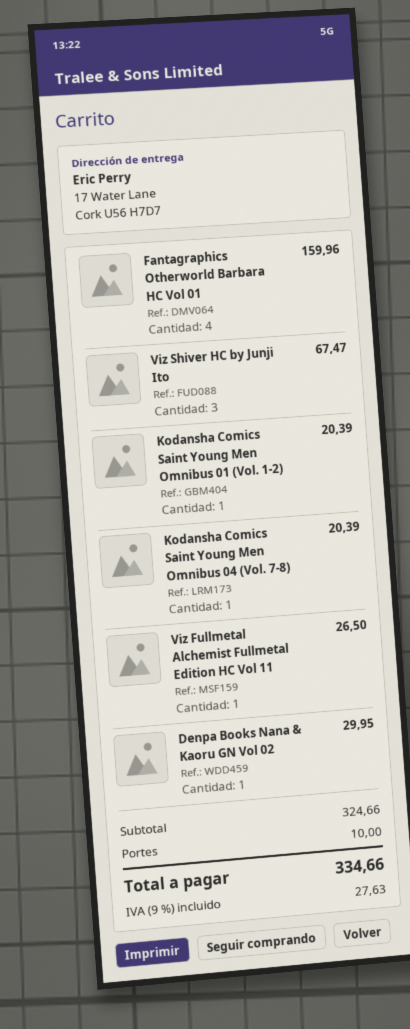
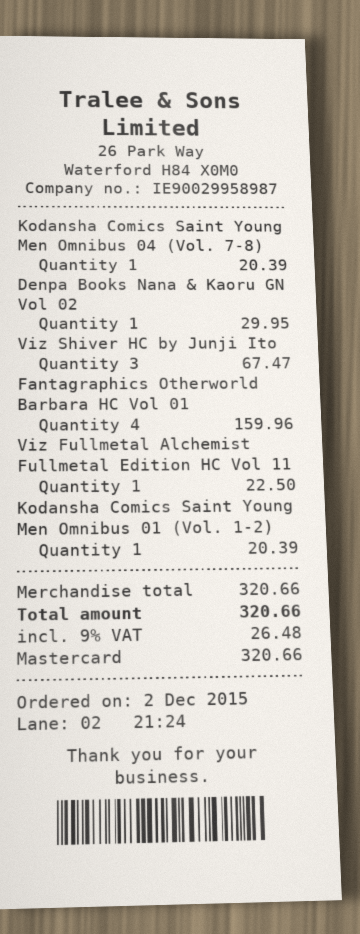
Viz Fullmetal Alchemist Fullmetal Edition HC Vol 11: 1 for 26.50 -> 1 for 22.50
subtotal: 324.66 -> 320.66
shipping: 10.00 -> none
tax: 9% = 27.63 -> 9% = 26.48
total: 334.66 -> 320.66

